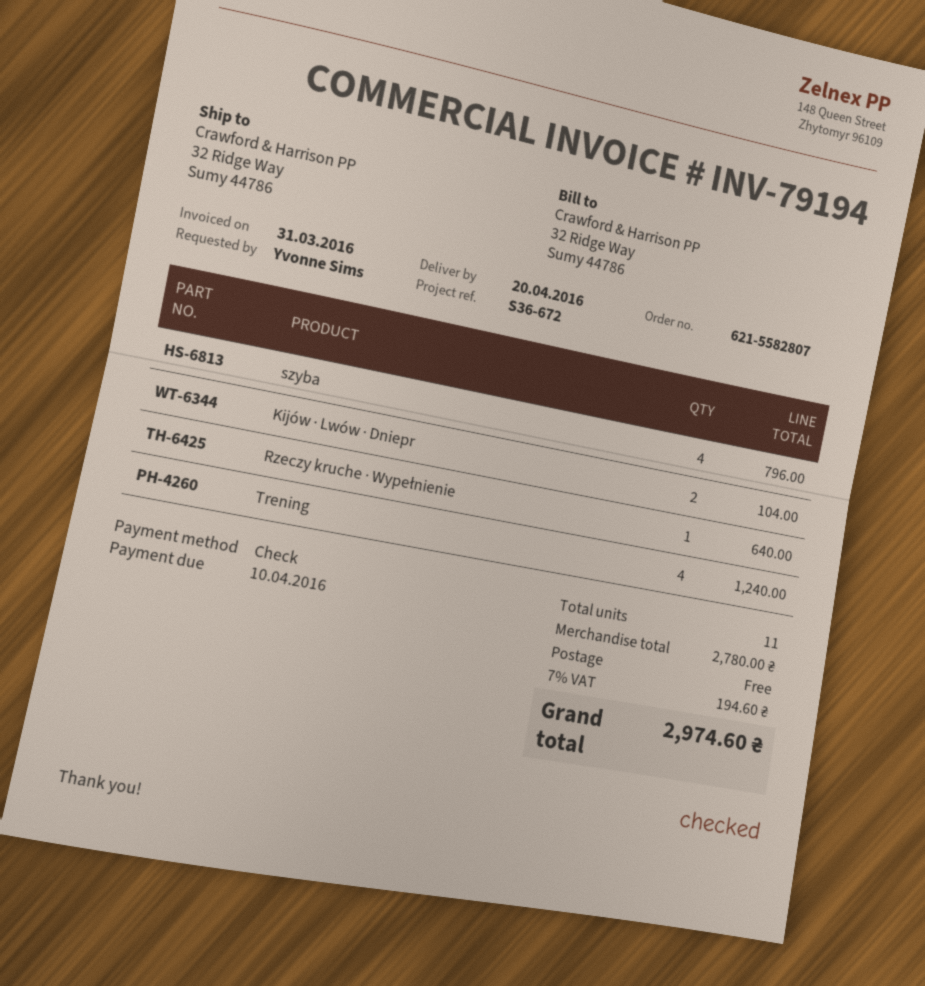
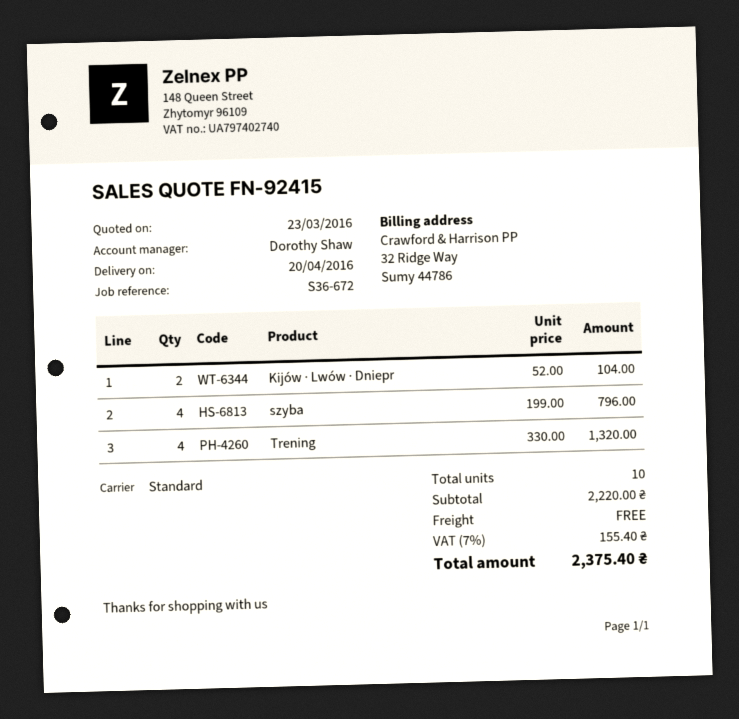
Rzeczy kruche · Wypełnienie: 1 for 640.00 -> none
Trening: 4 for 1240.00 -> 4 for 1320.00
total quantity: 11 -> 10
subtotal: 2780.00 -> 2220.00
tax: 7% = 194.60 -> 7% = 155.40
total: 2974.60 -> 2375.40

